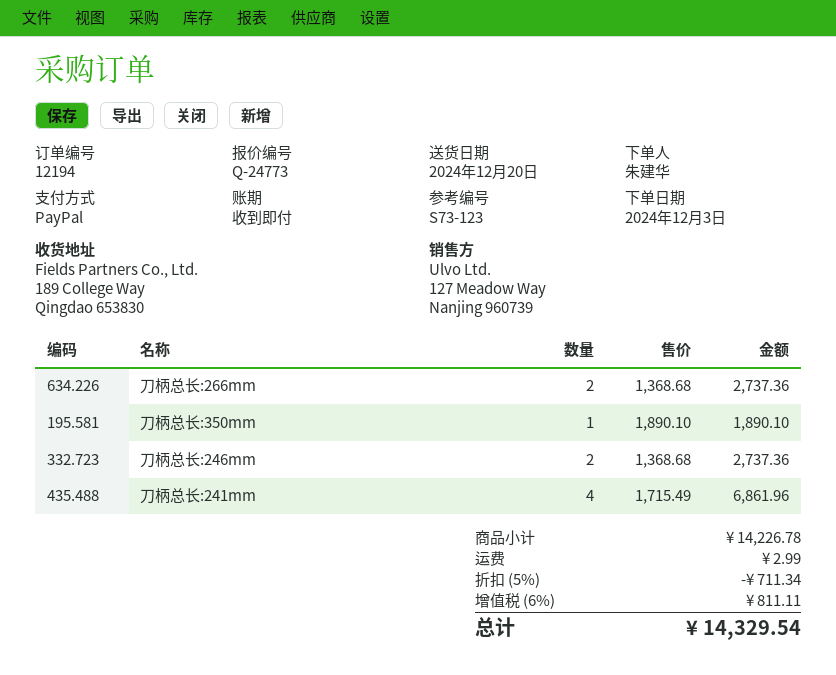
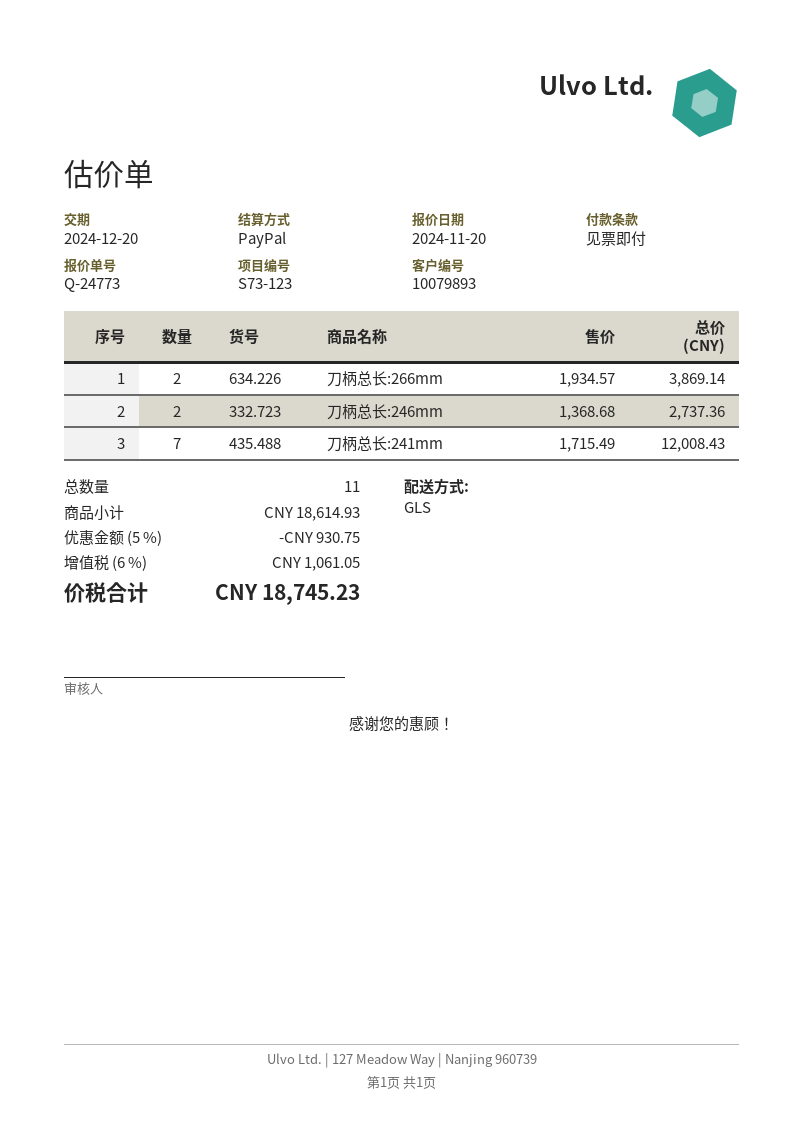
刀柄总长:266mm: 2 x 1368.68 = 2737.36 -> 2 x 1934.57 = 3869.14
刀柄总长:350mm: 1 x 1890.10 = 1890.10 -> none
刀柄总长:241mm: 4 x 1715.49 = 6861.96 -> 7 x 1715.49 = 12008.43
subtotal: 14226.78 -> 18614.93
discount: 5% = 711.34 -> 5% = 930.75
shipping: 2.99 -> none
tax: 6% = 811.11 -> 6% = 1061.05
total: 14329.54 -> 18745.23

